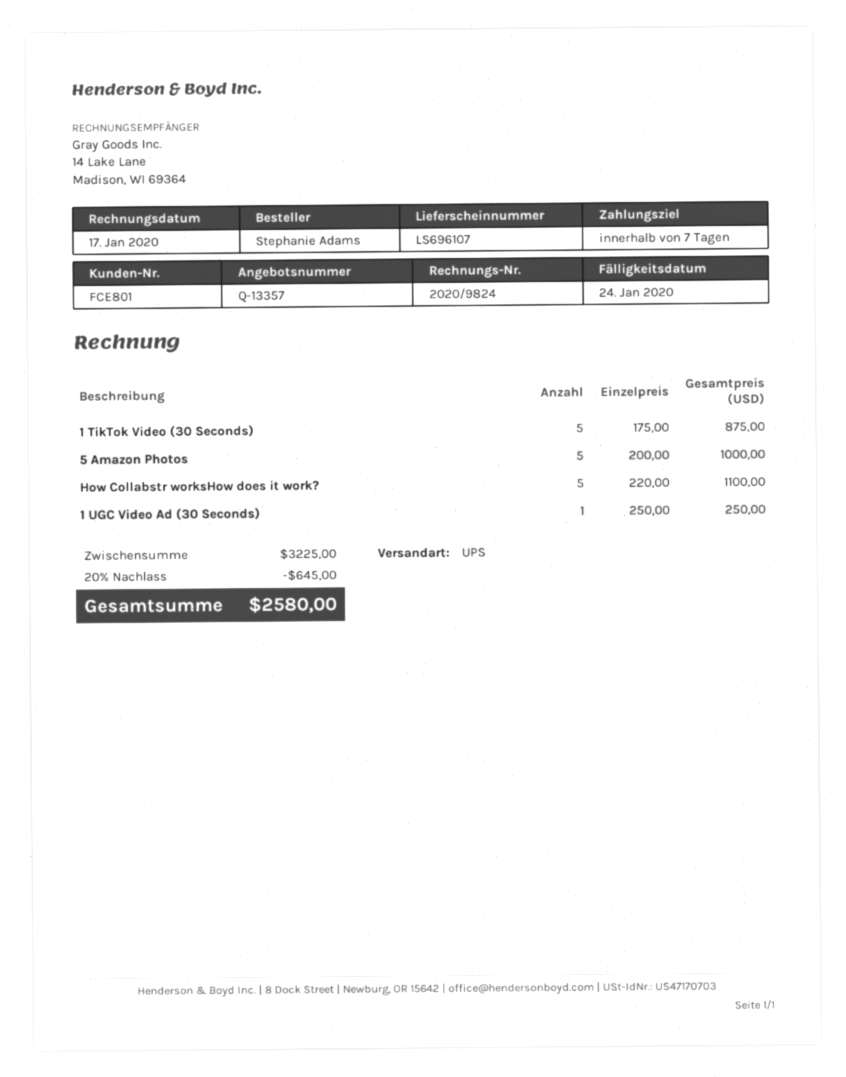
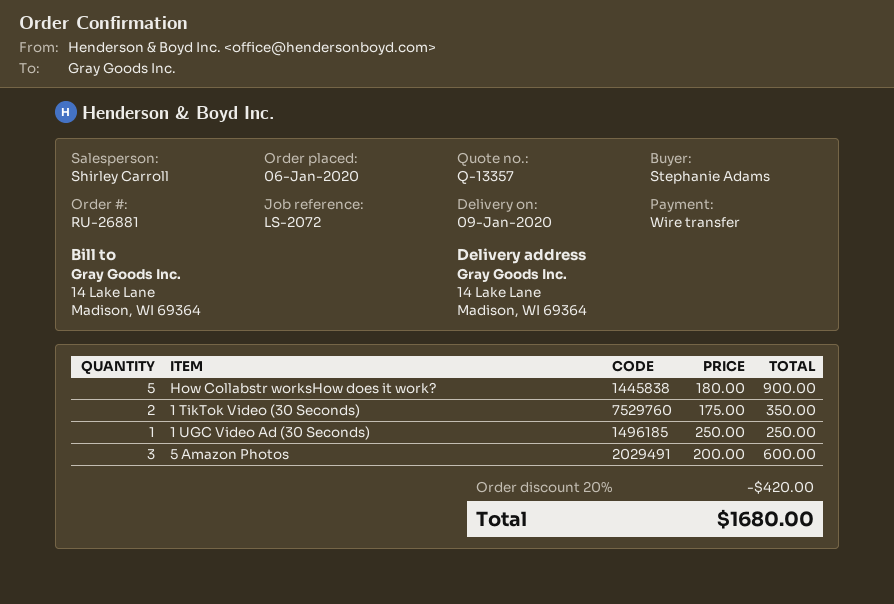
1 TikTok Video (30 Seconds): 5 x 175.00 = 875.00 -> 2 x 175.00 = 350.00
5 Amazon Photos: 5 x 200.00 = 1000.00 -> 3 x 200.00 = 600.00
How Collabstr worksHow does it work?: 5 x 220.00 = 1100.00 -> 5 x 180.00 = 900.00
discount: 20% = 645.00 -> 20% = 420.00
total: 2580.00 -> 1680.00

